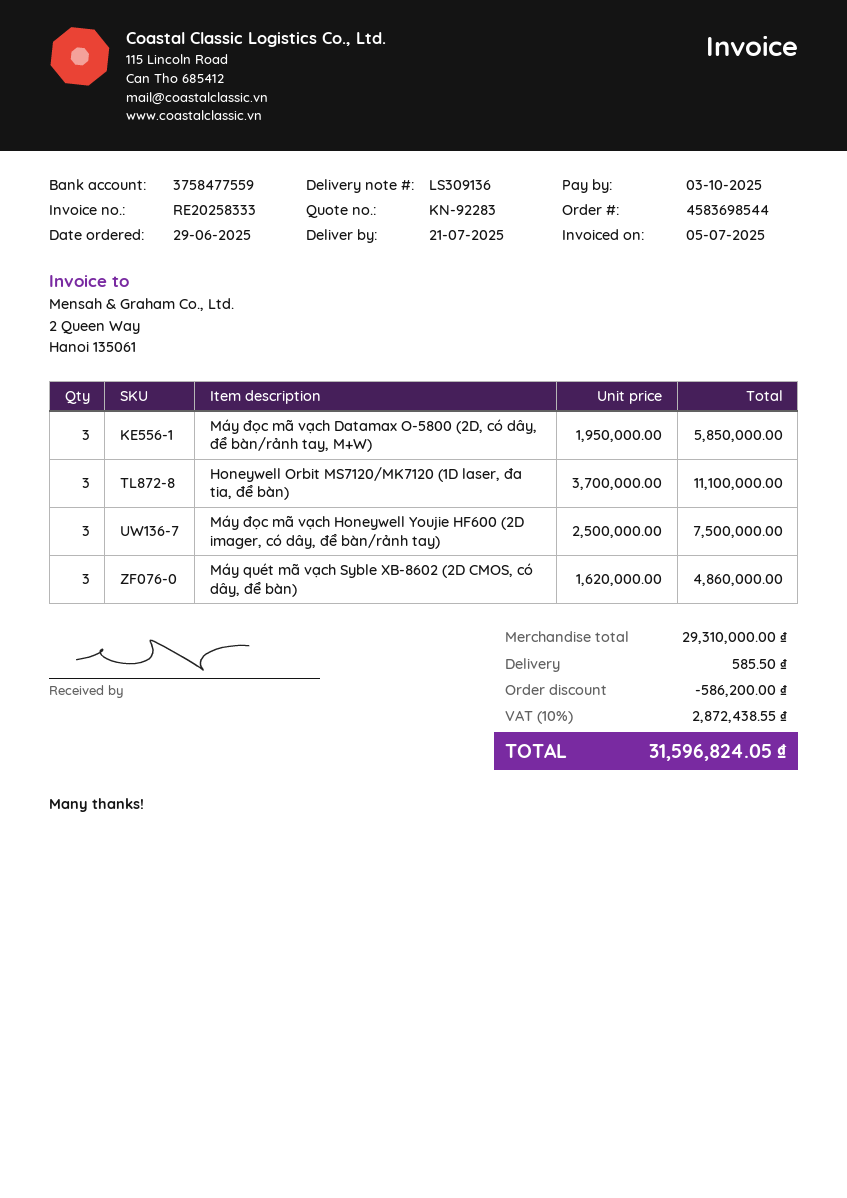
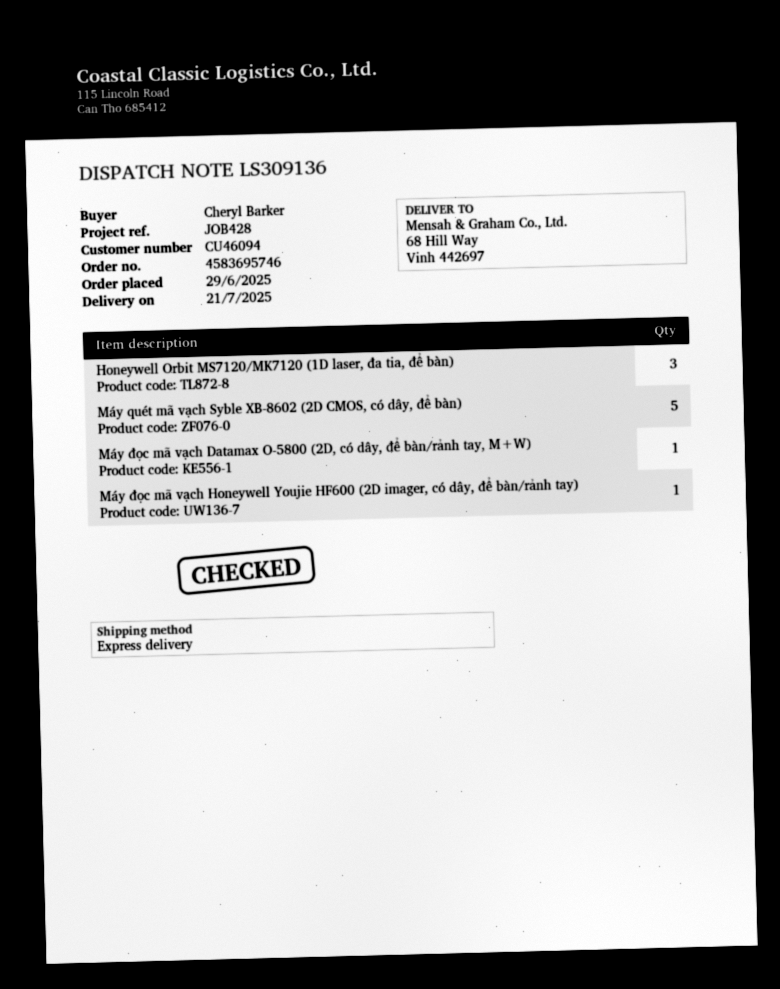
order number: 4583698544 -> 4583695746
Máy đọc mã vạch Datamax O-5800 (2D, có dây, để bàn/rảnh tay, M+W): 3 -> 1
Máy đọc mã vạch Honeywell Youjie HF600 (2D imager, có dây, để bàn/rảnh tay): 3 -> 1
Máy quét mã vạch Syble XB-8602 (2D CMOS, có dây, để bàn): 3 -> 5

